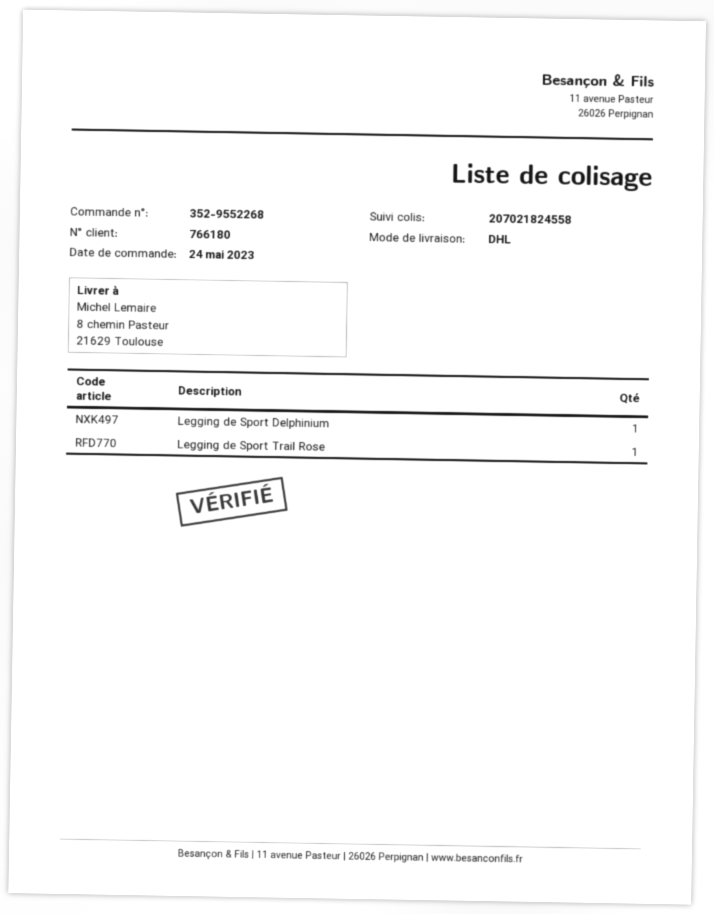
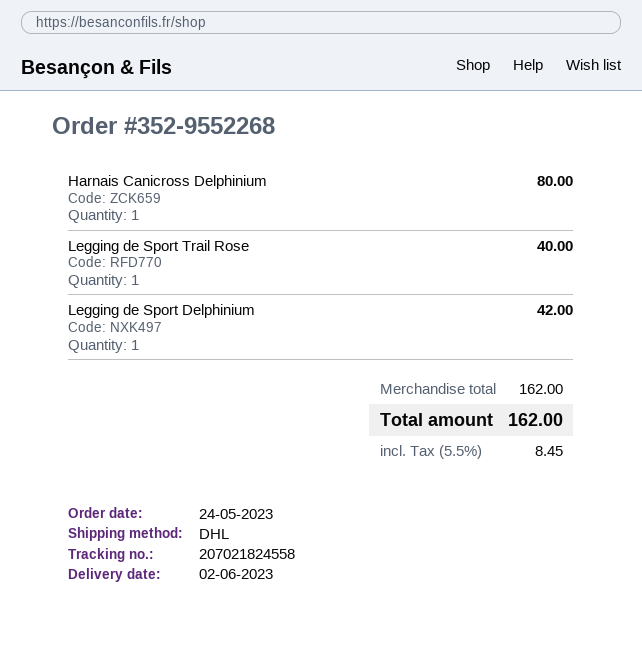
Harnais Canicross Delphinium: none -> 1

